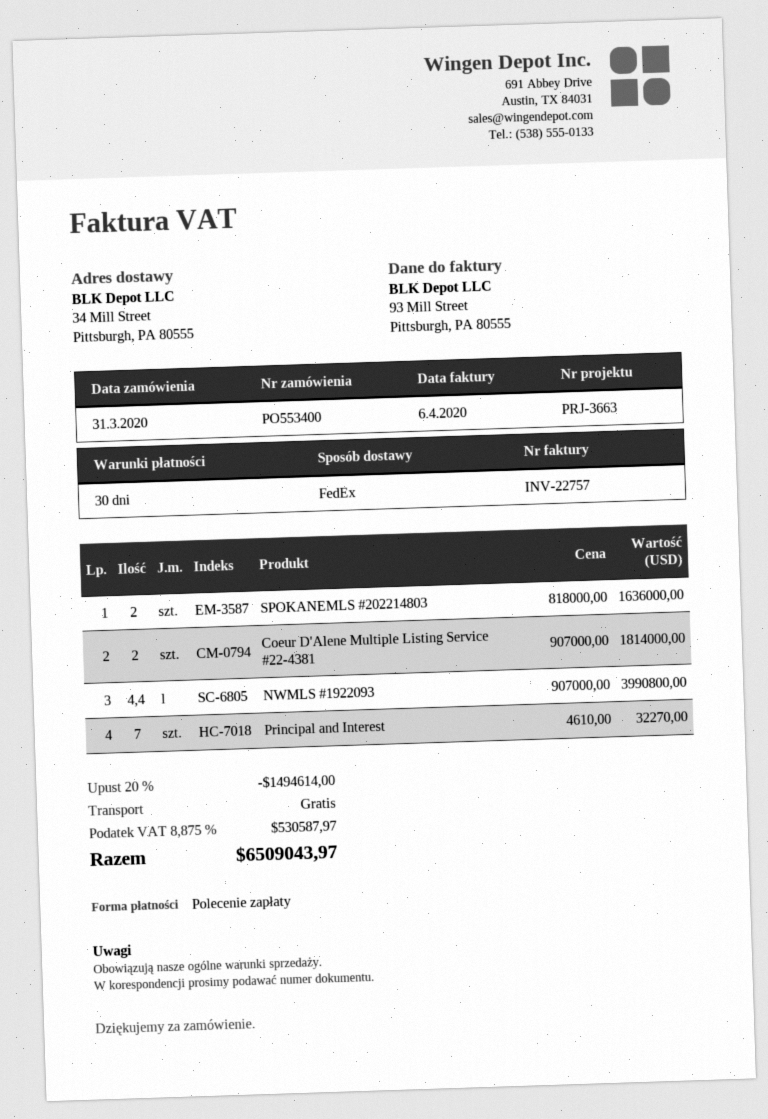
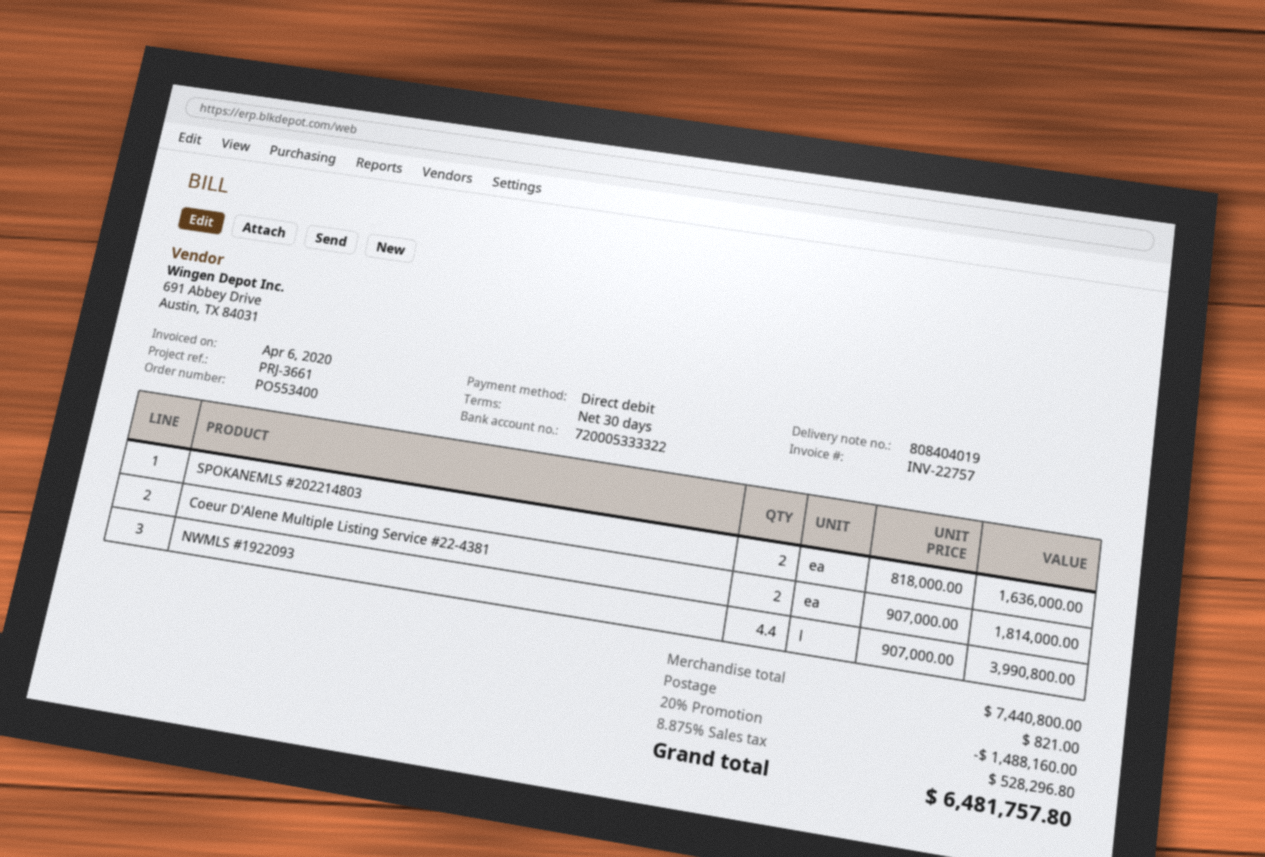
reference: PRJ-3663 -> PRJ-3661
Principal and Interest: 7 x 4610.00 = 32270.00 -> none
discount: 20% = 1494614.00 -> 20% = 1488160.00
shipping: 0.00 -> 821.00
tax: 8.875% = 530587.97 -> 8.875% = 528296.80
total: 6509043.97 -> 6481757.80

